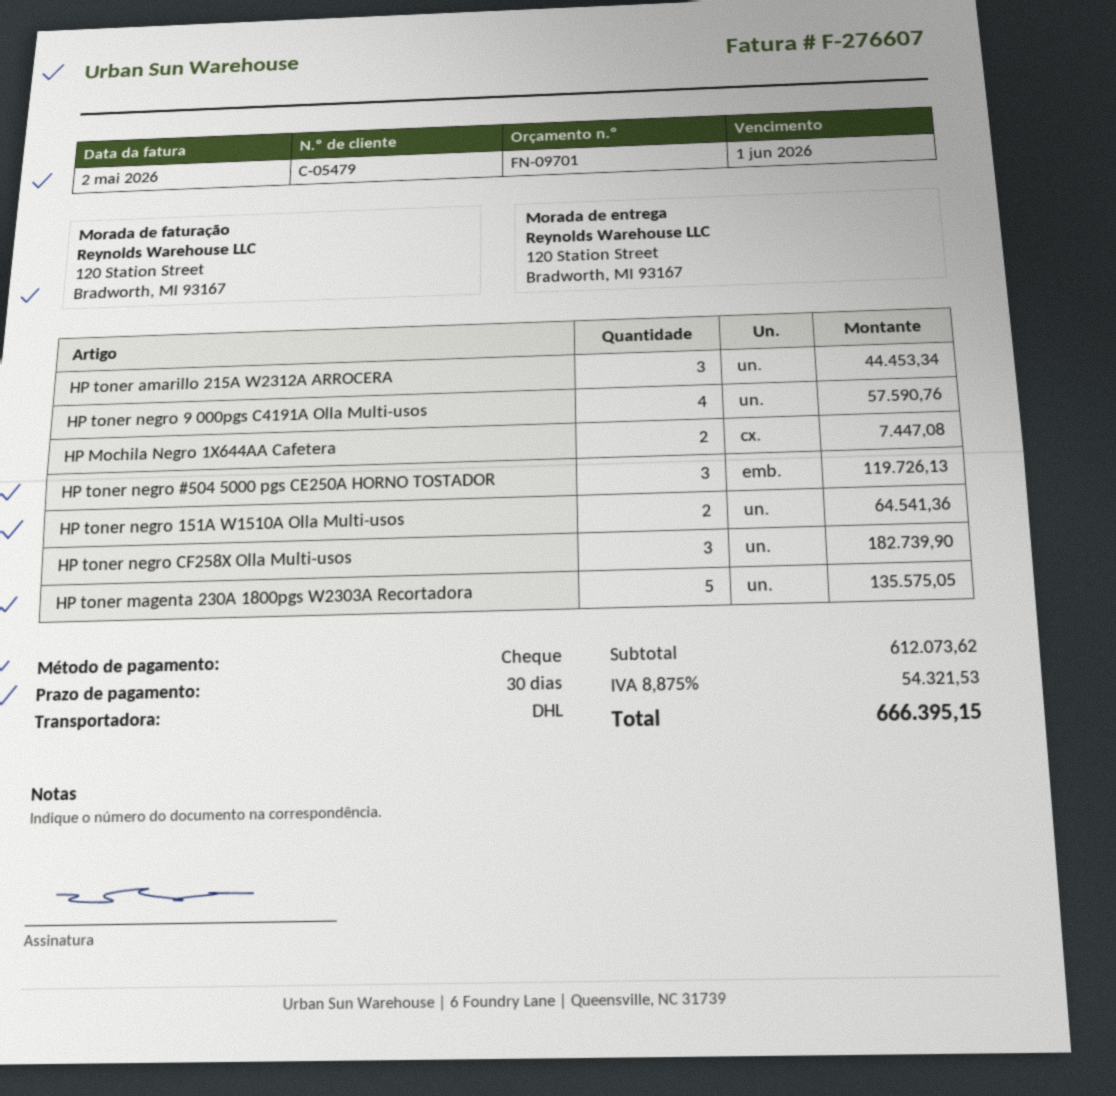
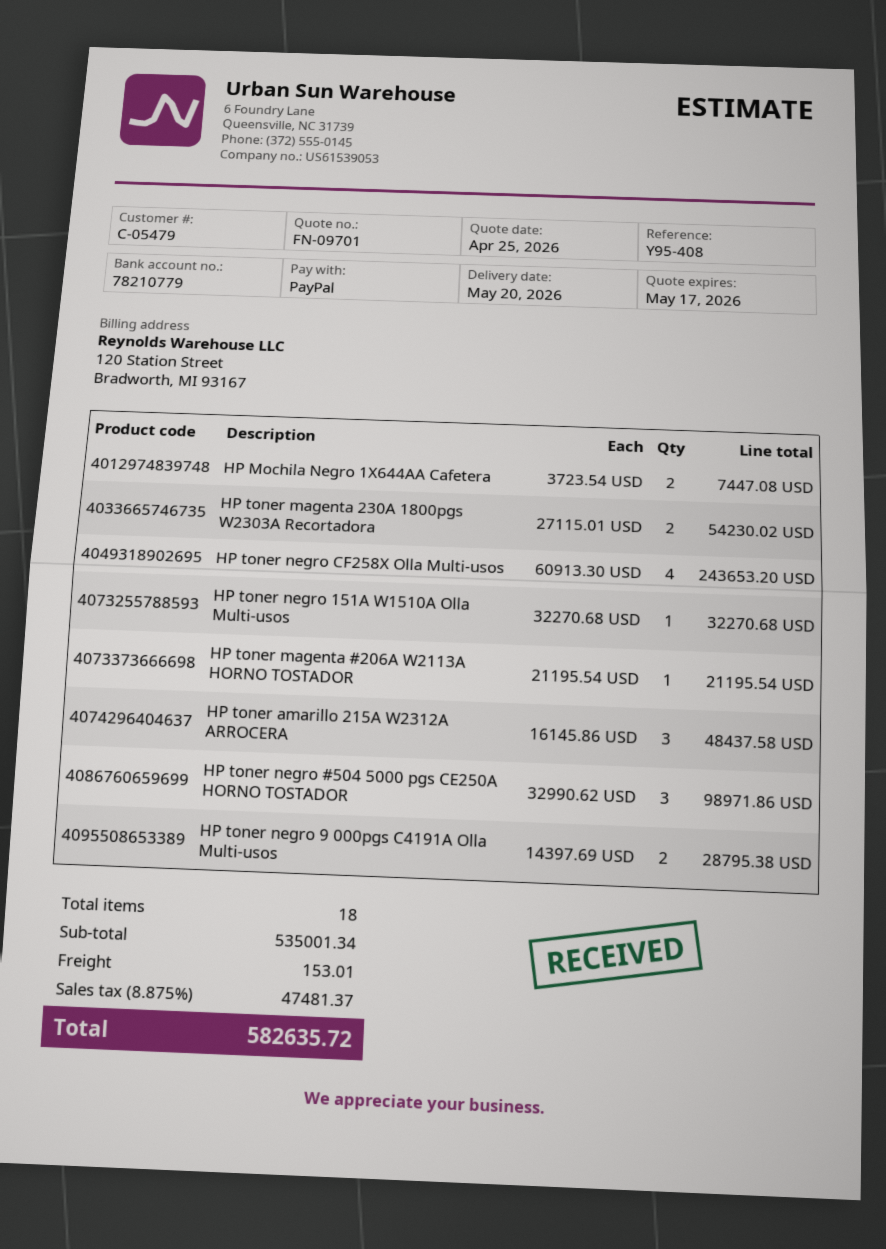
payment method: cheque -> PayPal
HP toner amarillo 215A W2312A ARROCERA: 3 for 44453.34 -> 3 for 48437.58
HP toner negro 9 000pgs C4191A Olla Multi-usos: 4 for 57590.76 -> 2 for 28795.38
HP toner negro #504 5000 pgs CE250A HORNO TOSTADOR: 3 for 119726.13 -> 3 for 98971.86
HP toner negro 151A W1510A Olla Multi-usos: 2 for 64541.36 -> 1 for 32270.68
HP toner negro CF258X Olla Multi-usos: 3 for 182739.90 -> 4 for 243653.20
HP toner magenta 230A 1800pgs W2303A Recortadora: 5 for 135575.05 -> 2 for 54230.02
HP toner magenta #206A W2113A HORNO TOSTADOR: none -> 1 for 21195.54
subtotal: 612073.62 -> 535001.34
shipping: none -> 153.01
tax: 8.875% = 54321.53 -> 8.875% = 47481.37
total: 666395.15 -> 582635.72

